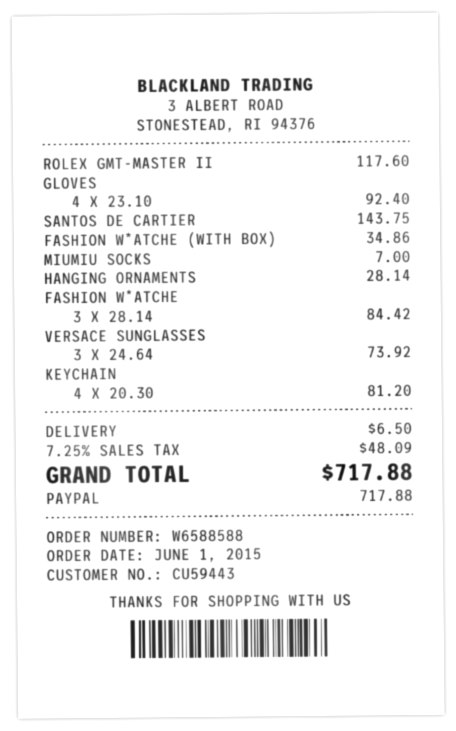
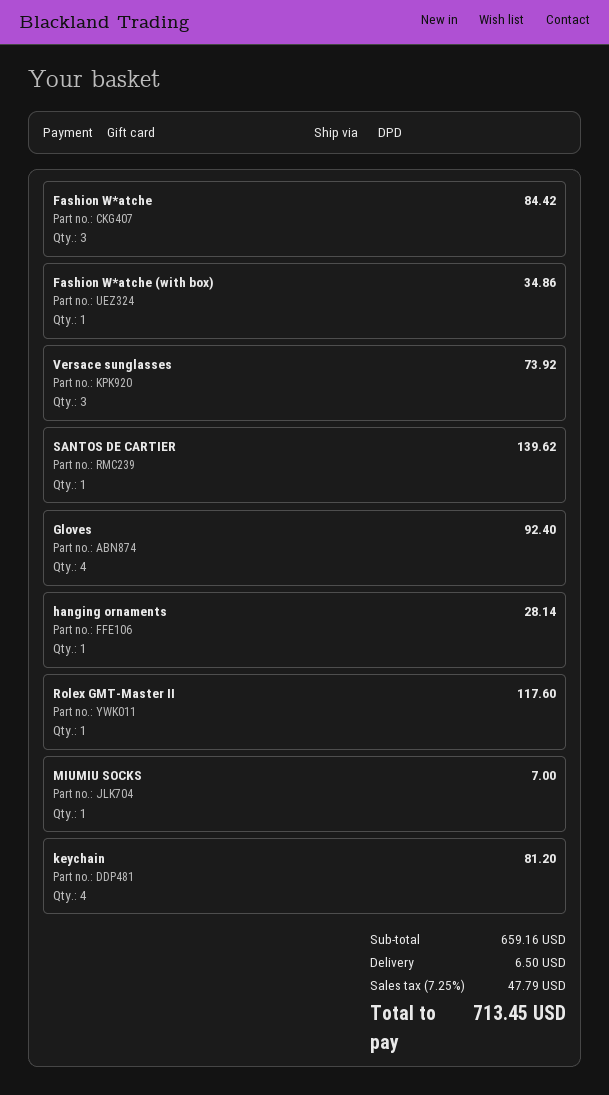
payment method: PayPal -> gift card
SANTOS DE CARTIER: 1 for 143.75 -> 1 for 139.62
tax: 7.25% = 48.09 -> 7.25% = 47.79
total: 717.88 -> 713.45

